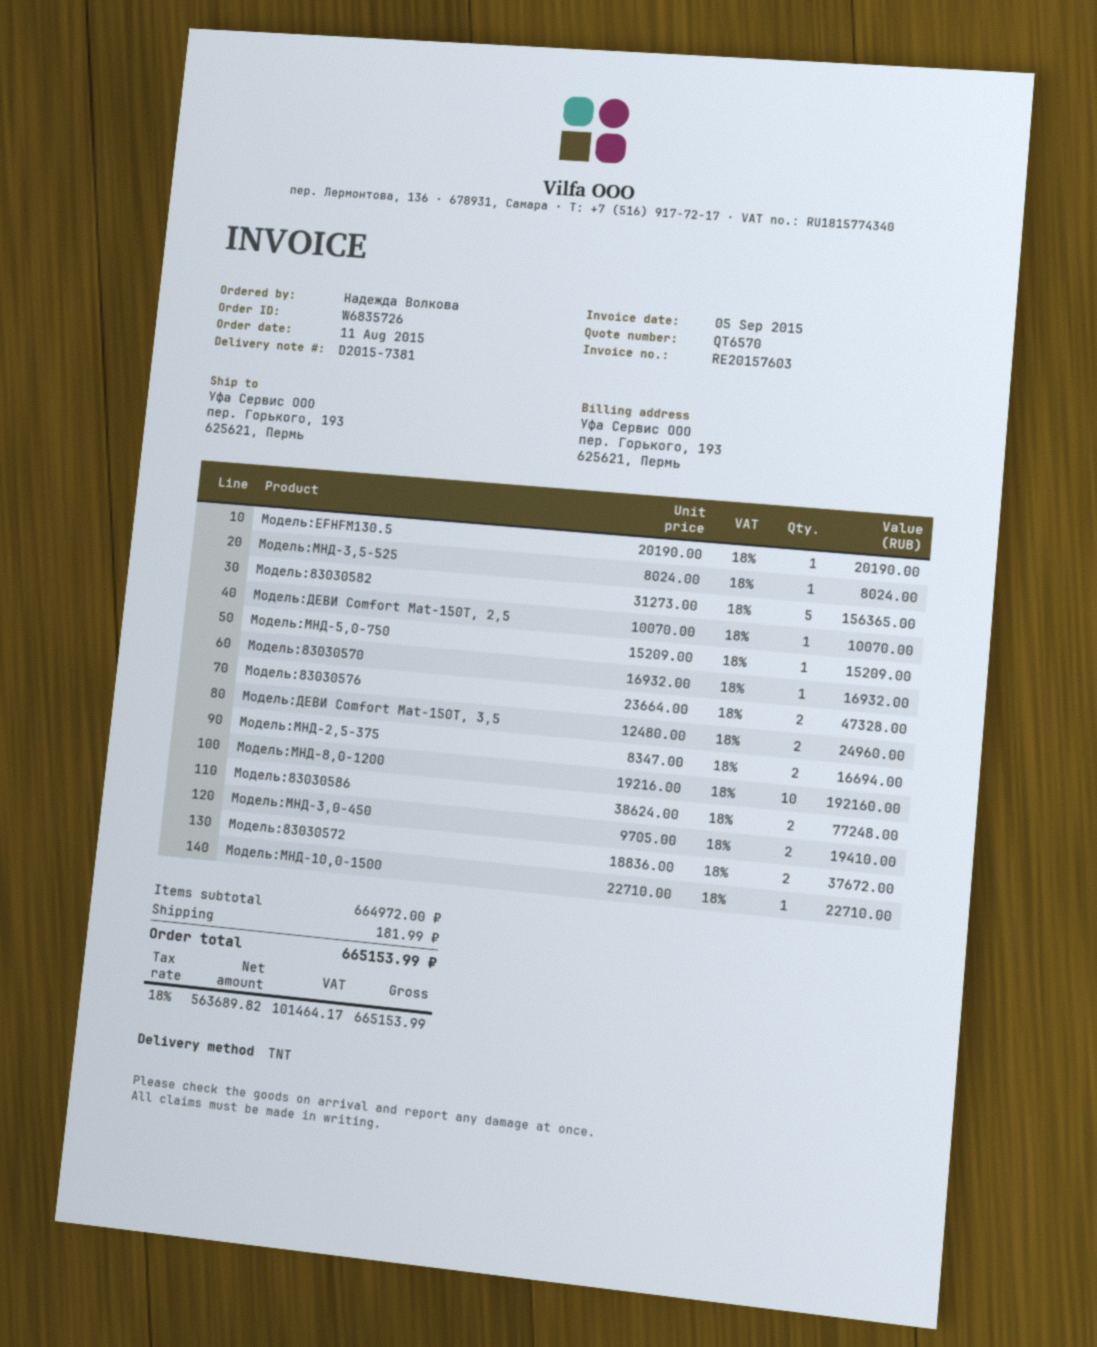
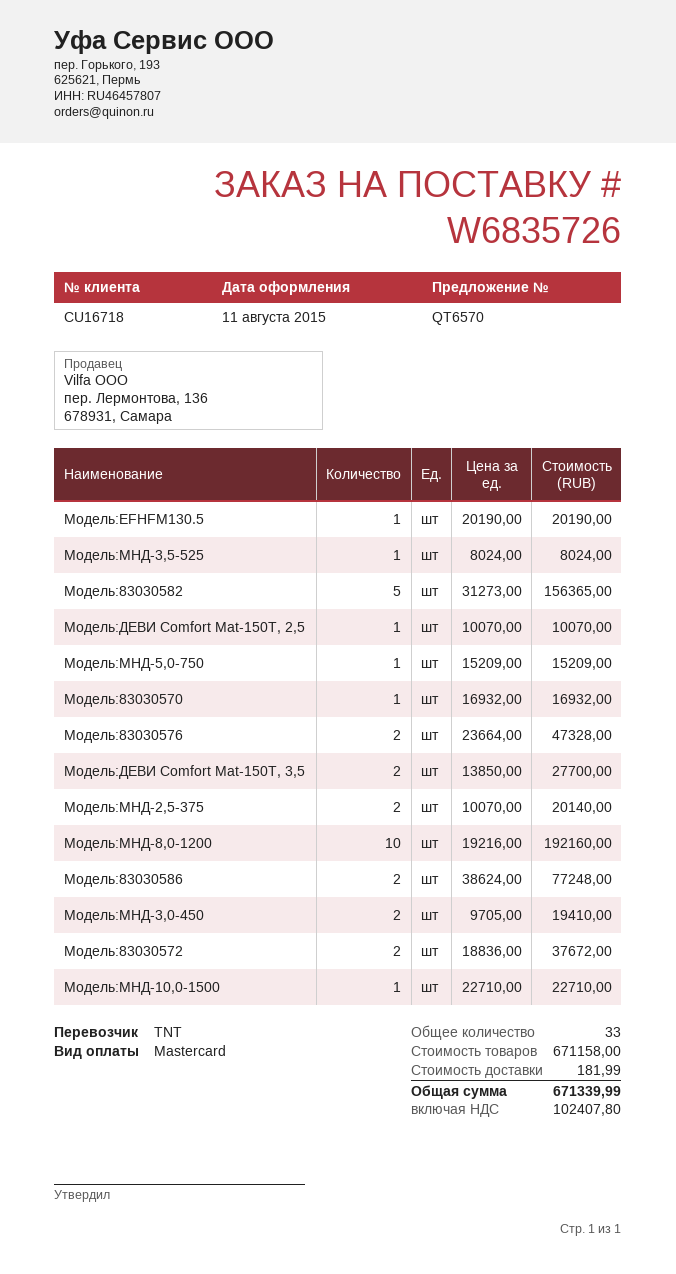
Модель:ДЕВИ Comfort Mat-150T, 3,5: 2 x 12480.00 = 24960.00 -> 2 x 13850.00 = 27700.00
Модель:МНД-2,5-375: 2 x 8347.00 = 16694.00 -> 2 x 10070.00 = 20140.00
subtotal: 664972.00 -> 671158.00
tax: 101464.17 -> 102407.80
total: 665153.99 -> 671339.99

